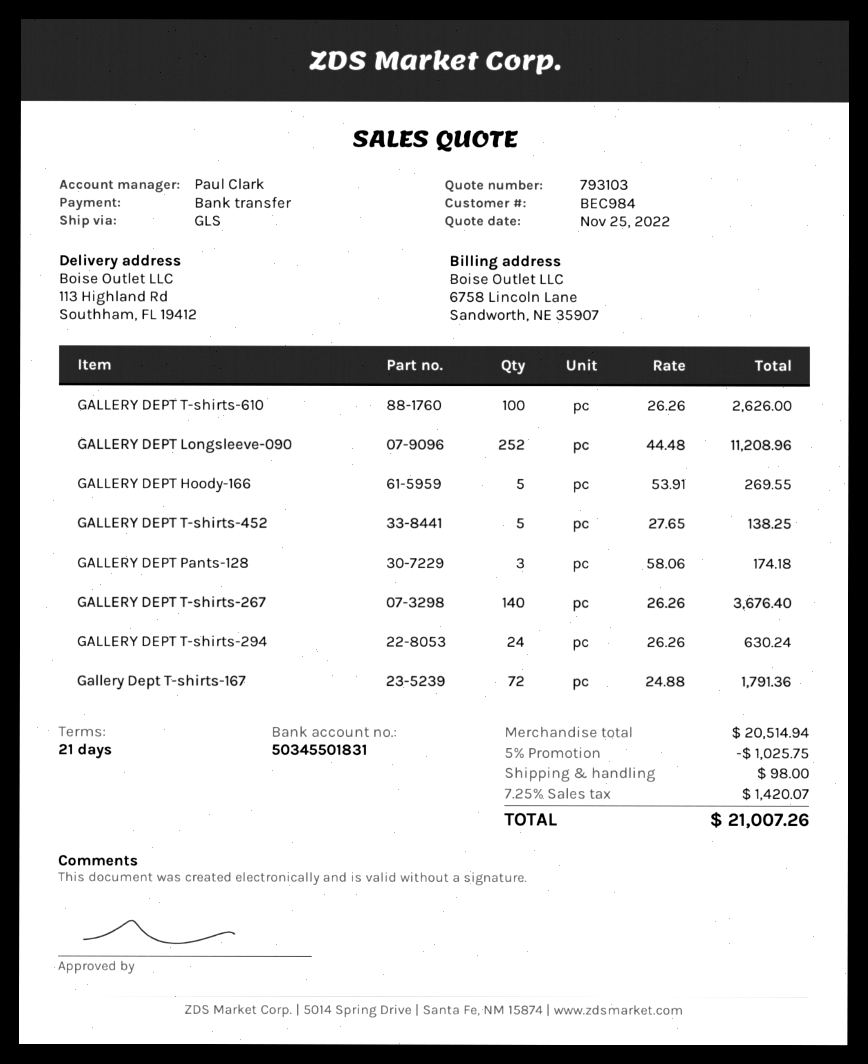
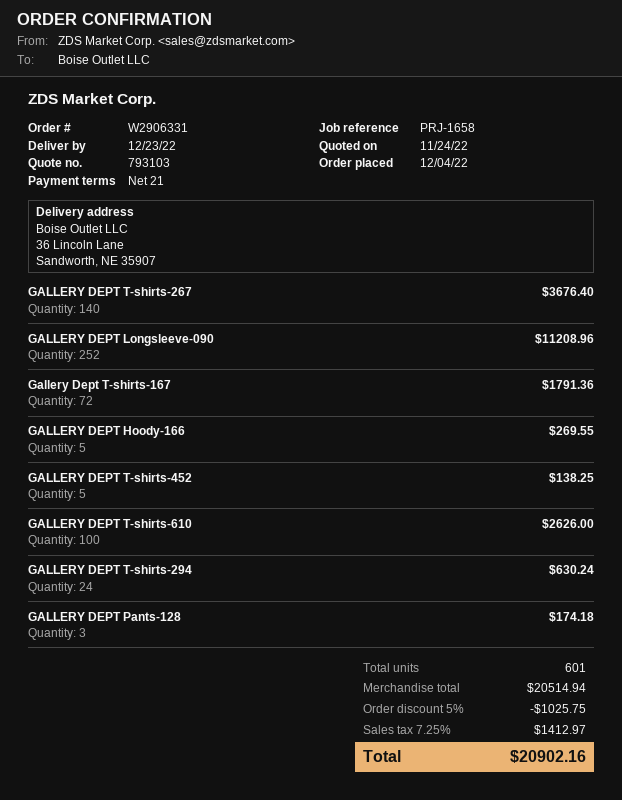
quote date: 2022-11-25 -> 2022-11-24
ship to: 113 Highland Rd, Southham, FL 19412 -> 36 Lincoln Lane, Sandworth, NE 35907
shipping: 98.00 -> none
tax: 7.25% = 1420.07 -> 7.25% = 1412.97
total: 21007.26 -> 20902.16

